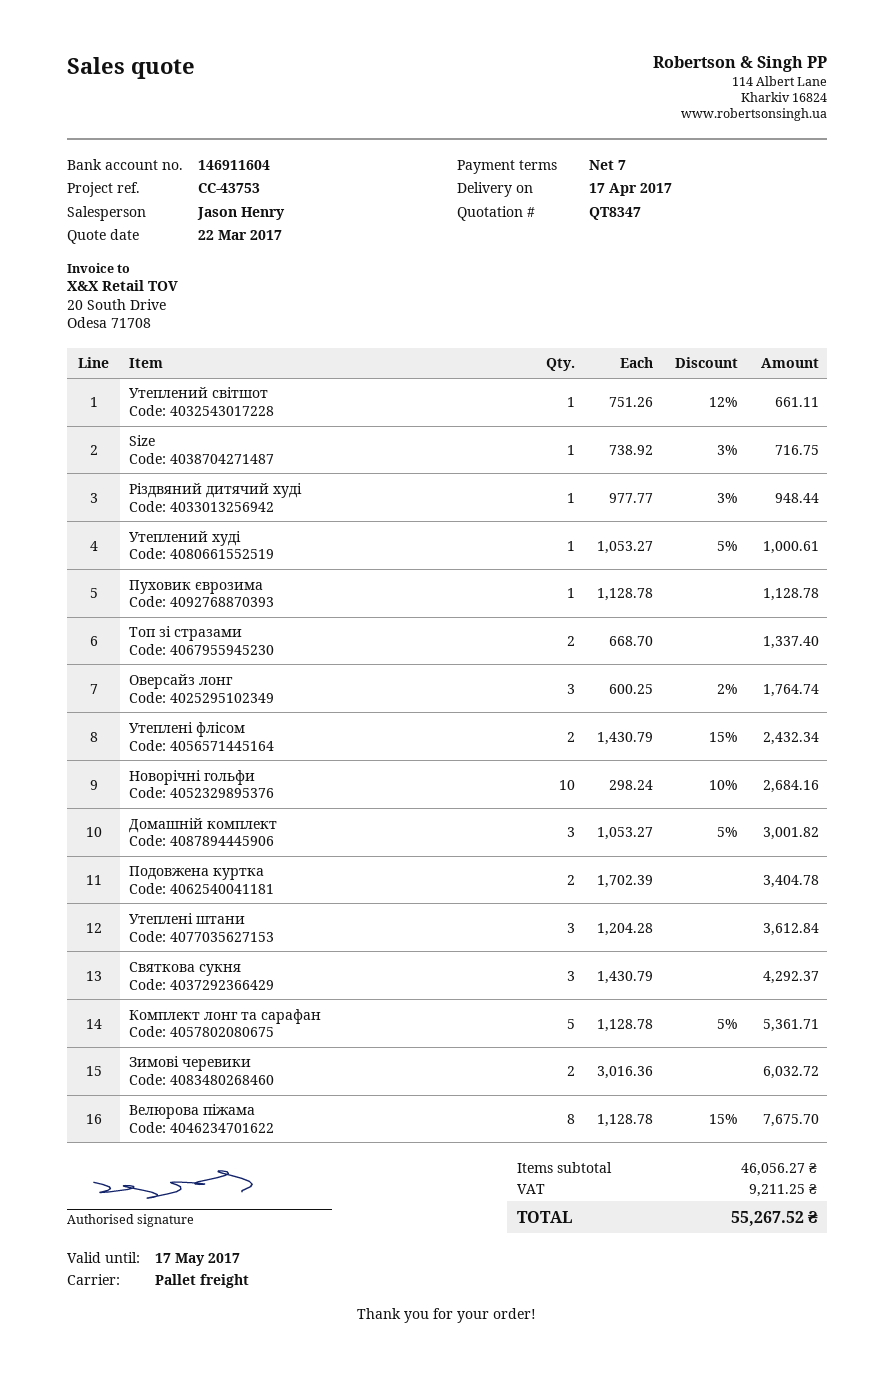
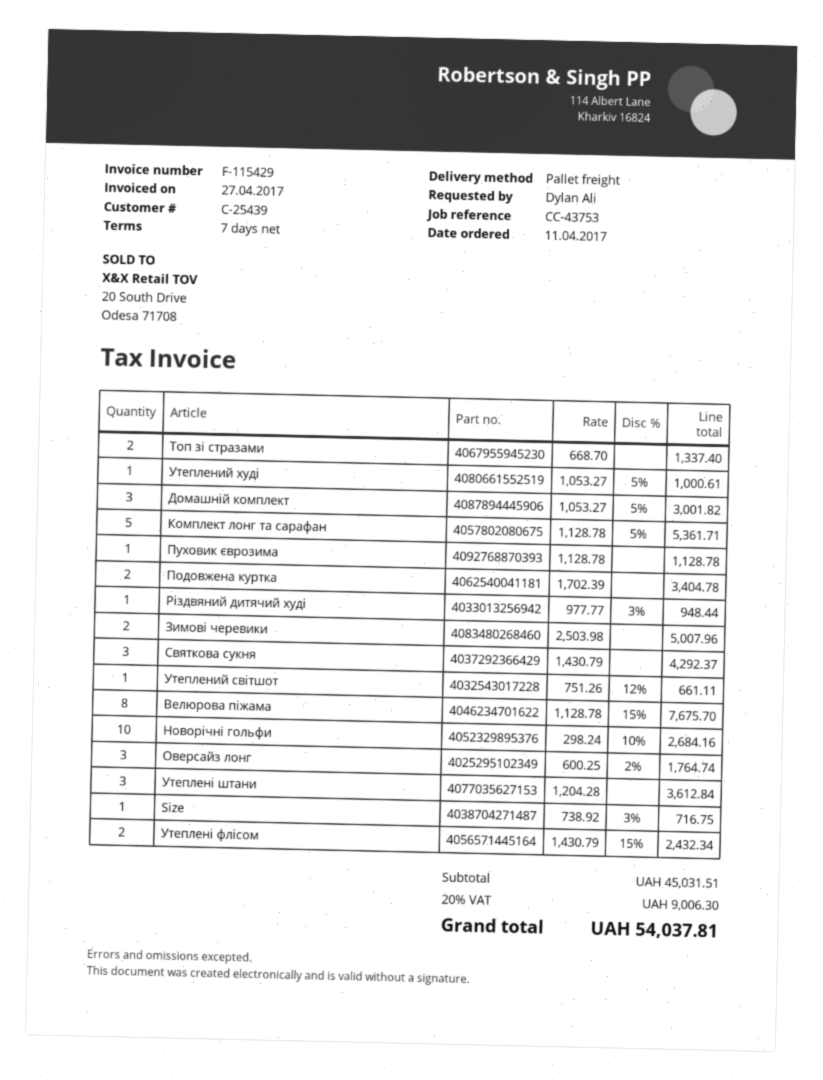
Зимові черевики: 2 x 3016.36 = 6032.72 -> 2 x 2503.98 = 5007.96
subtotal: 46056.27 -> 45031.51
tax: 9211.25 -> 9006.30
total: 55267.52 -> 54037.81

